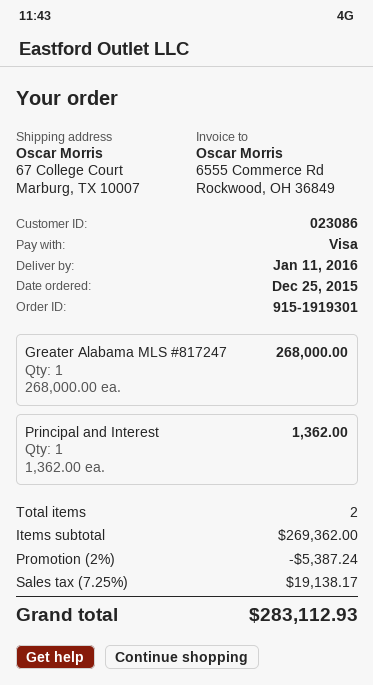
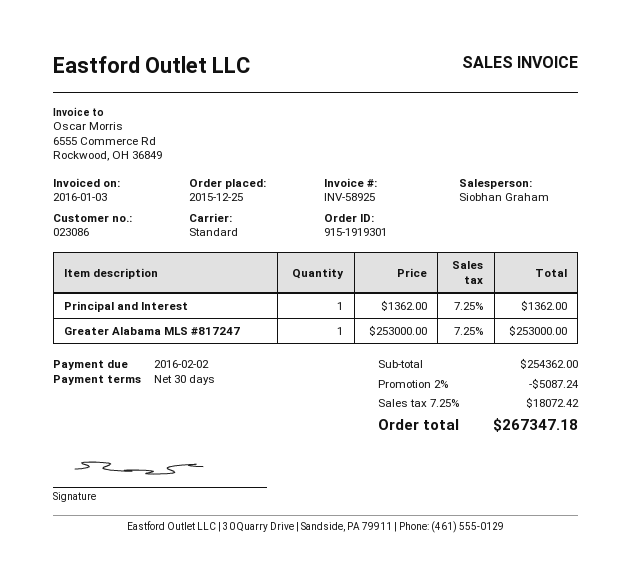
Greater Alabama MLS #817247: 1 x 268000.00 = 268000.00 -> 1 x 253000.00 = 253000.00
subtotal: 269362.00 -> 254362.00
discount: 2% = 5387.24 -> 2% = 5087.24
tax: 7.25% = 19138.17 -> 7.25% = 18072.42
total: 283112.93 -> 267347.18

